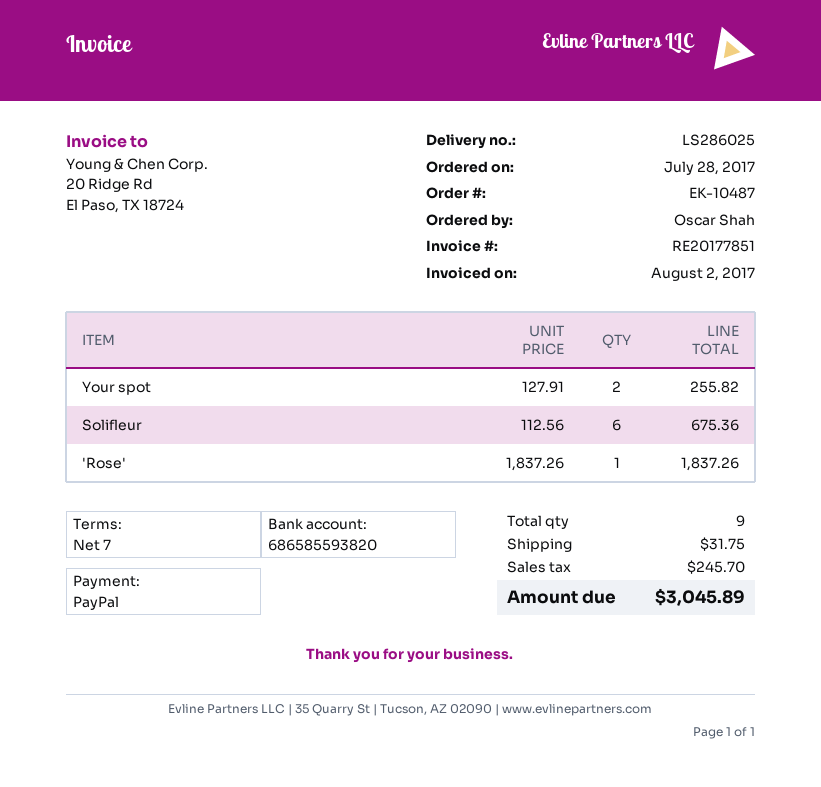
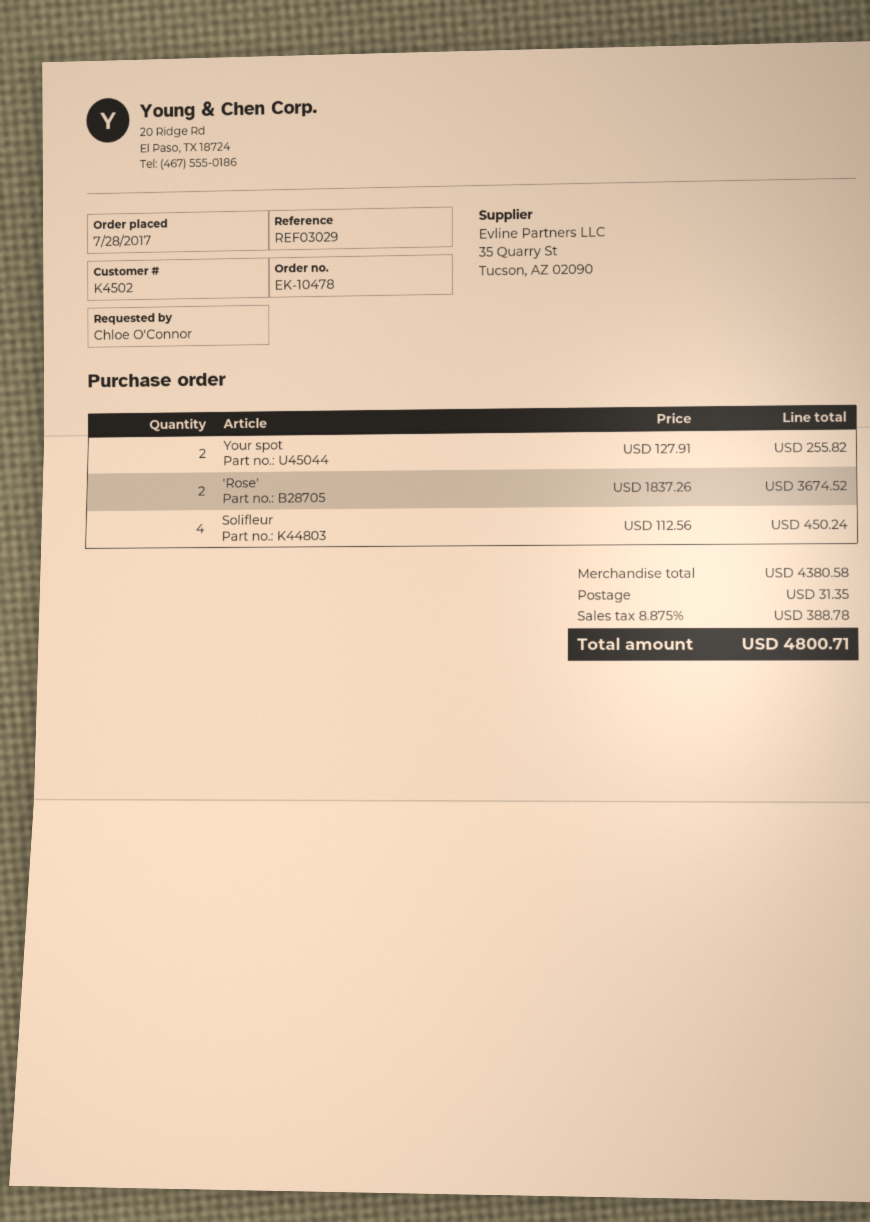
order number: EK-10487 -> EK-10478
ordered by: Oscar Shah -> Chloe O'Connor
Solifleur: 6 x 112.56 = 675.36 -> 4 x 112.56 = 450.24
'Rose': 1 x 1837.26 = 1837.26 -> 2 x 1837.26 = 3674.52
shipping: 31.75 -> 31.35
tax: 245.70 -> 388.78
total: 3045.89 -> 4800.71

